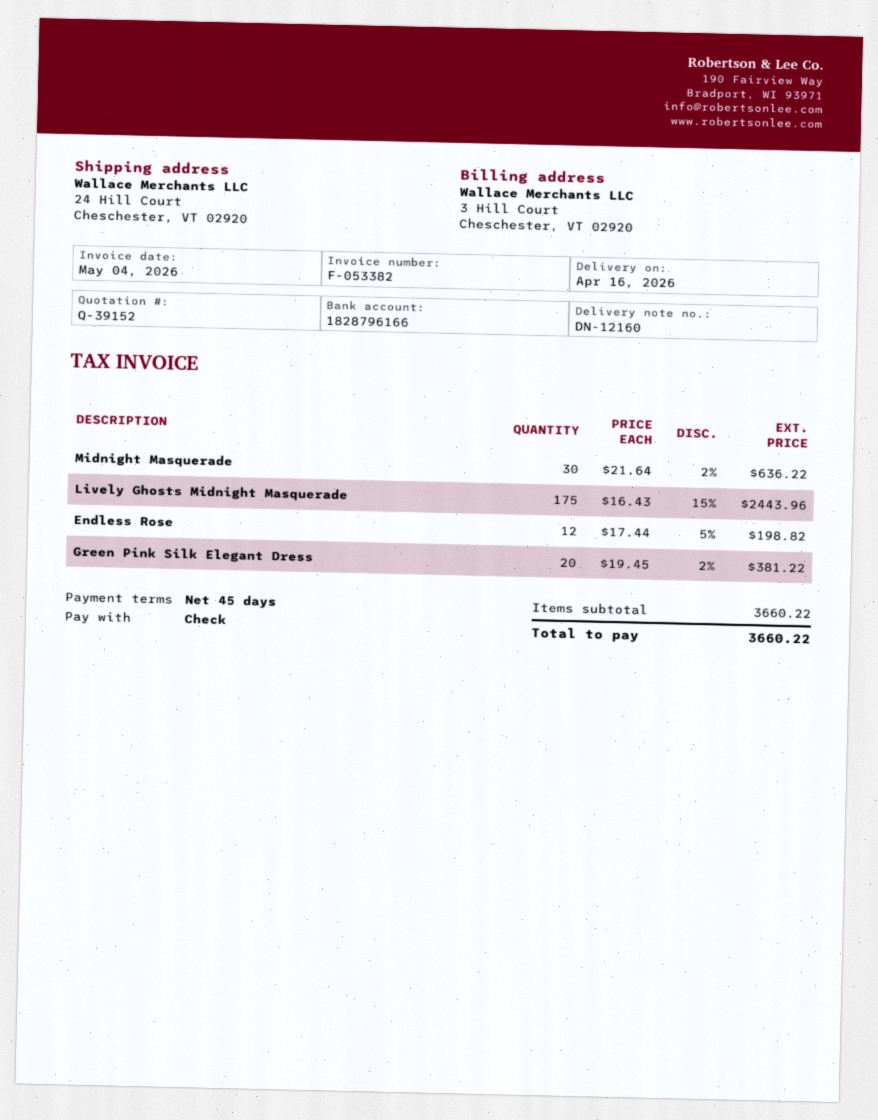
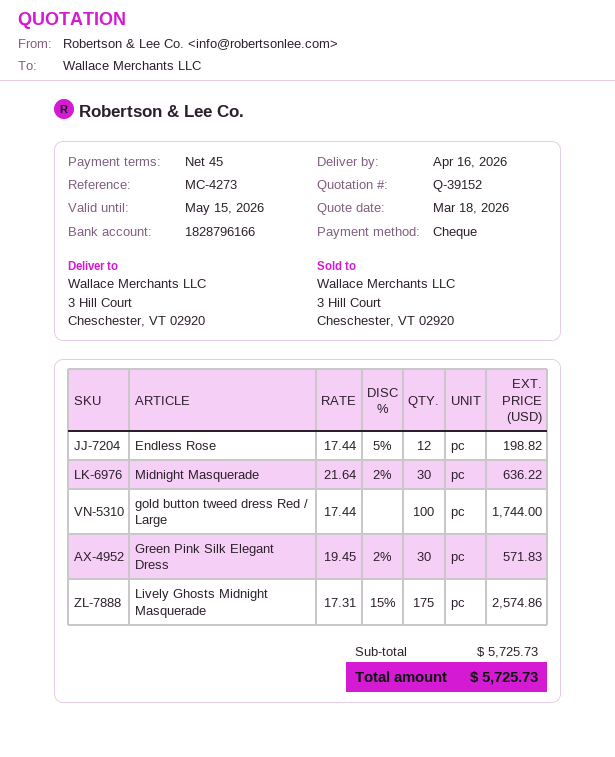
ship to: 24 Hill Court, Cheschester, VT 02920 -> 3 Hill Court, Cheschester, VT 02920
Lively Ghosts Midnight Masquerade: 175 x 16.43 - 15% = 2443.96 -> 175 x 17.31 - 15% = 2574.86
Green Pink Silk Elegant Dress: 20 x 19.45 - 2% = 381.22 -> 30 x 19.45 - 2% = 571.83
gold button tweed dress Red / Large: none -> 100 x 17.44 = 1744.00
subtotal: 3660.22 -> 5725.73
total: 3660.22 -> 5725.73

